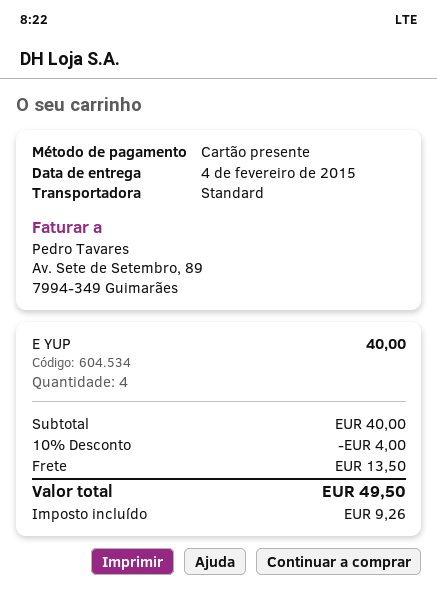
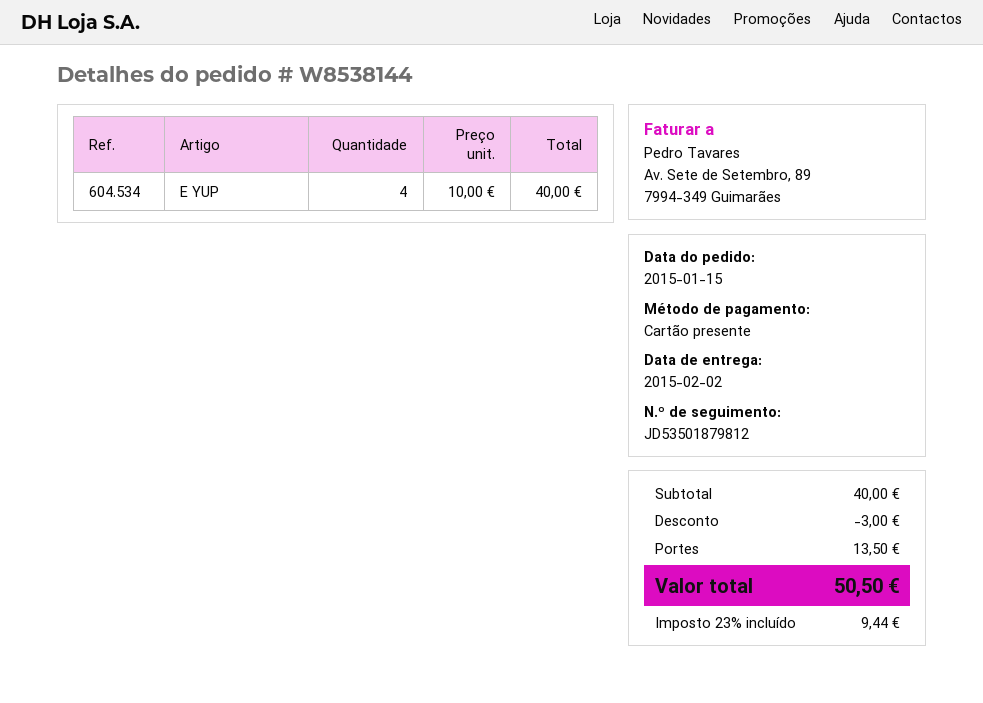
delivery date: 2015-02-04 -> 2015-02-02
discount: 4.00 -> 3.00
tax: 9.26 -> 9.44
total: 49.50 -> 50.50

